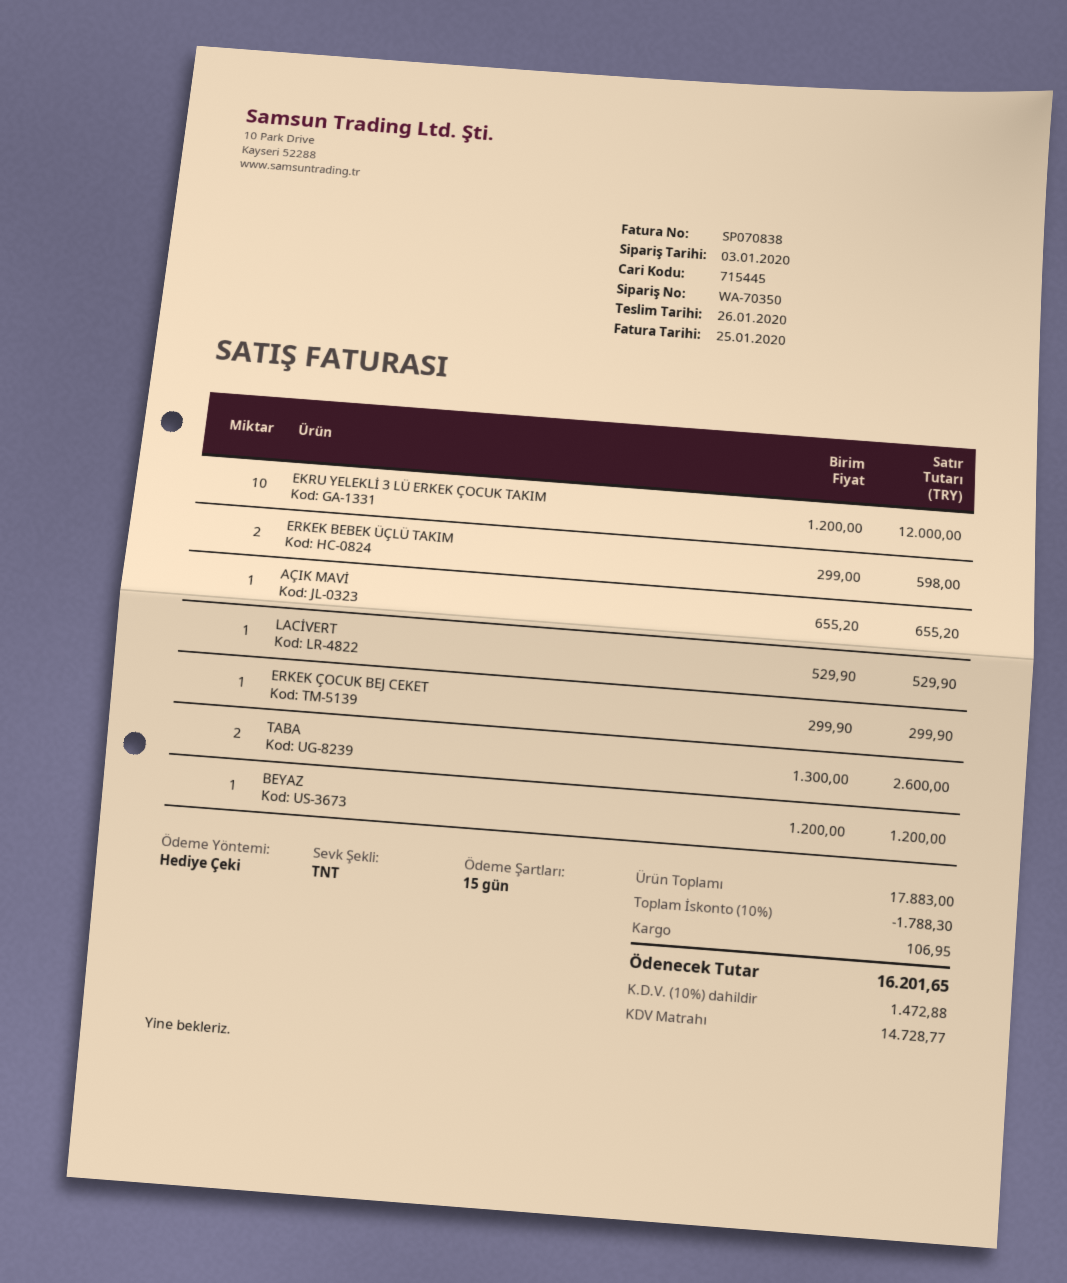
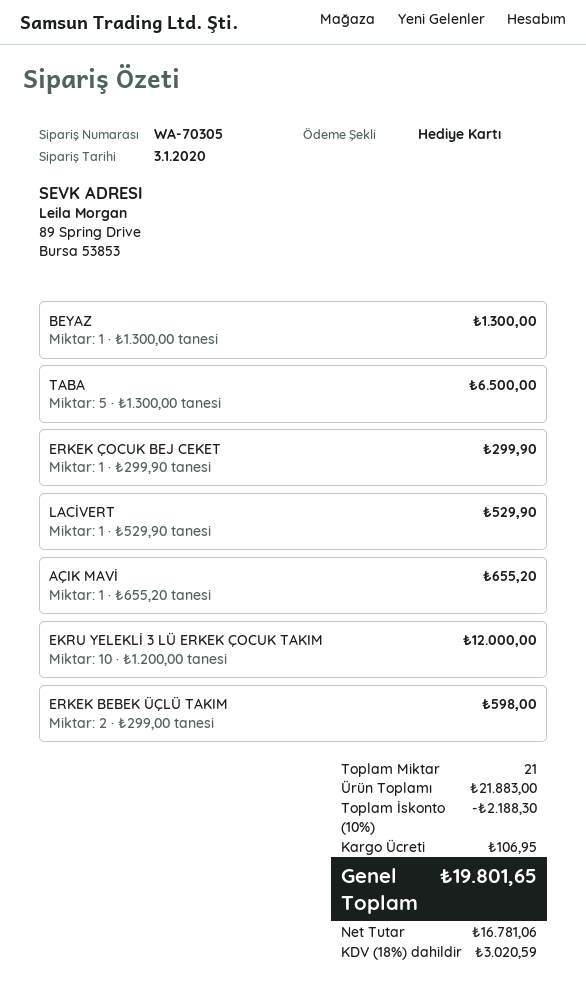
order number: WA-70350 -> WA-70305
TABA: 2 x 1300.00 = 2600.00 -> 5 x 1300.00 = 6500.00
BEYAZ: 1 x 1200.00 = 1200.00 -> 1 x 1300.00 = 1300.00
subtotal: 17883.00 -> 21883.00
discount: 10% = 1788.30 -> 10% = 2188.30
net: 14728.77 -> 16781.06
tax: 10% = 1472.88 -> 18% = 3020.59
total: 16201.65 -> 19801.65

